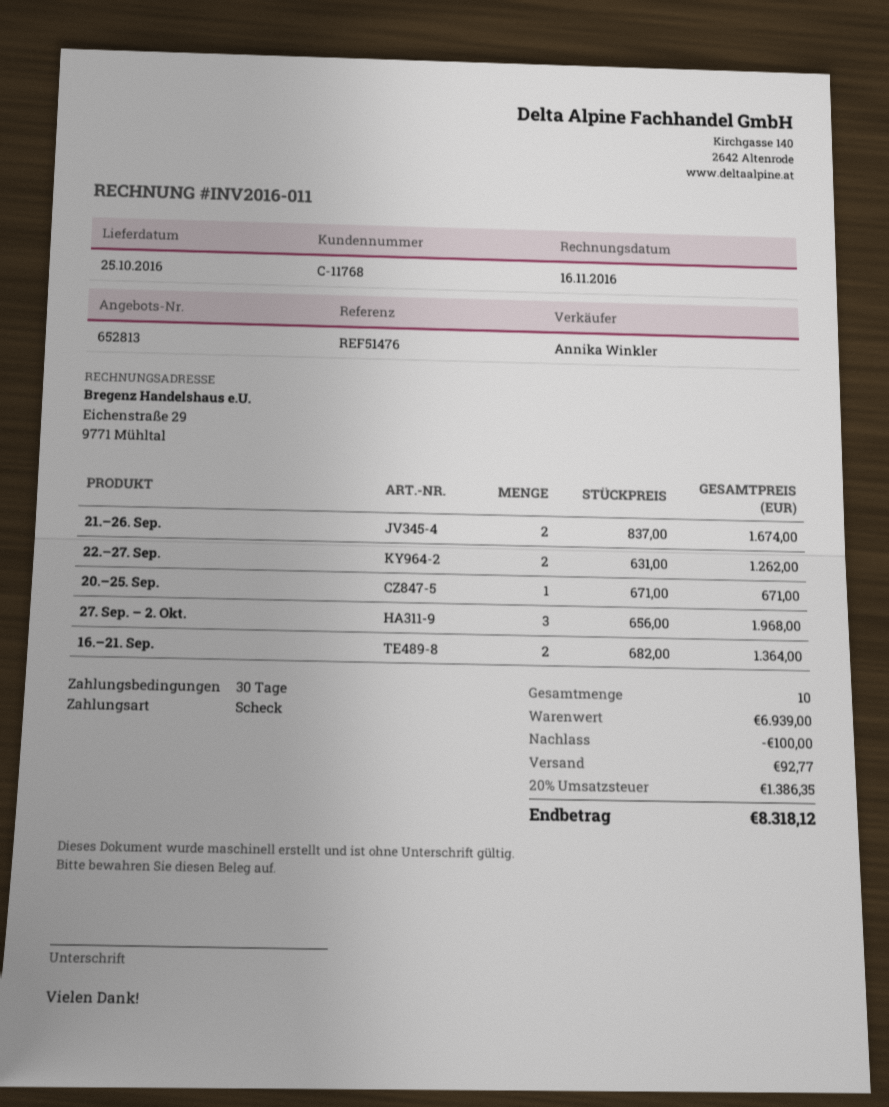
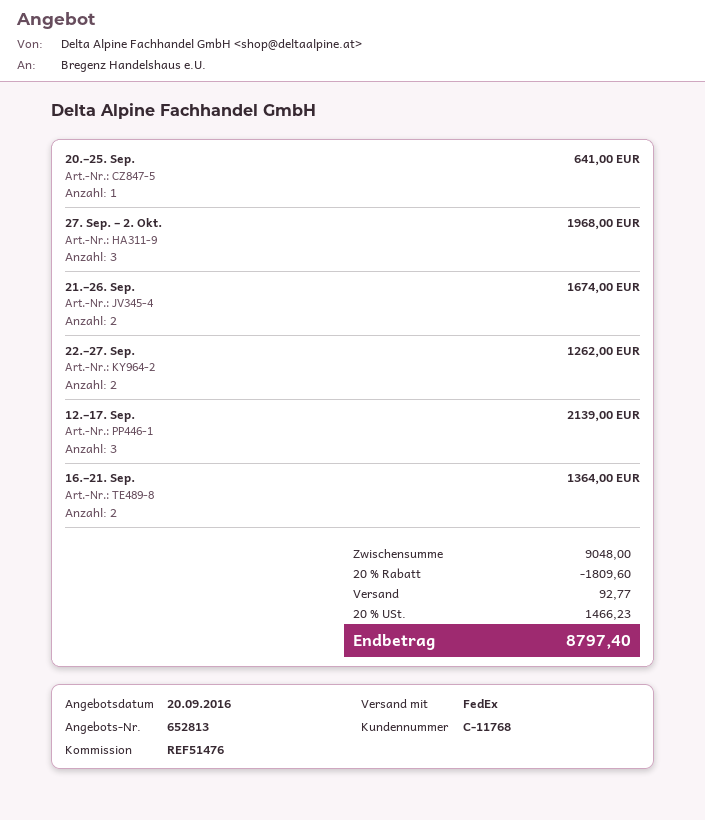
20.–25. Sep.: 1 for 671.00 -> 1 for 641.00
12.–17. Sep.: none -> 3 for 2139.00
subtotal: 6939.00 -> 9048.00
discount: 100.00 -> 1809.60
tax: 20% = 1386.35 -> 20% = 1466.23
total: 8318.12 -> 8797.40

